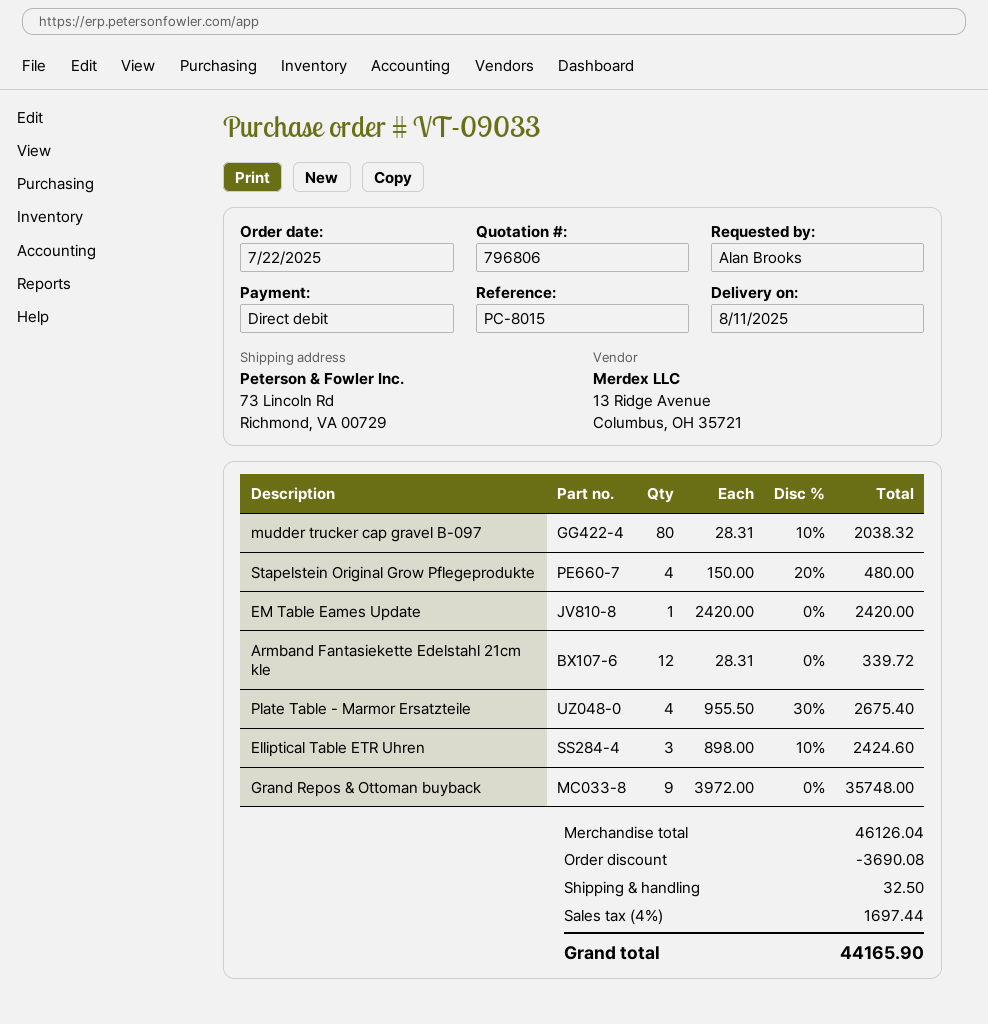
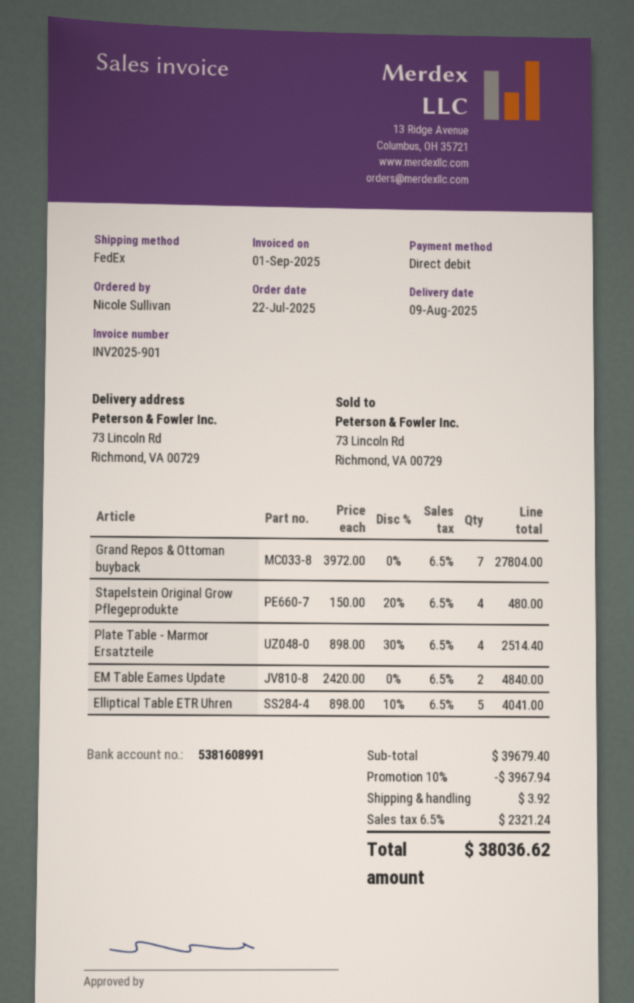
delivery date: 2025-08-11 -> 2025-08-09
ordered by: Alan Brooks -> Nicole Sullivan
mudder trucker cap gravel B-097: 80 x 28.31 - 10% = 2038.32 -> none
EM Table Eames Update: 1 x 2420.00 = 2420.00 -> 2 x 2420.00 = 4840.00
Armband Fantasiekette Edelstahl 21cm kle: 12 x 28.31 = 339.72 -> none
Plate Table - Marmor Ersatzteile: 4 x 955.50 - 30% = 2675.40 -> 4 x 898.00 - 30% = 2514.40
Elliptical Table ETR Uhren: 3 x 898.00 - 10% = 2424.60 -> 5 x 898.00 - 10% = 4041.00
Grand Repos & Ottoman buyback: 9 x 3972.00 = 35748.00 -> 7 x 3972.00 = 27804.00
subtotal: 46126.04 -> 39679.40
discount: 3690.08 -> 3967.94
shipping: 32.50 -> 3.92
tax: 4% = 1697.44 -> 6.5% = 2321.24
total: 44165.90 -> 38036.62

